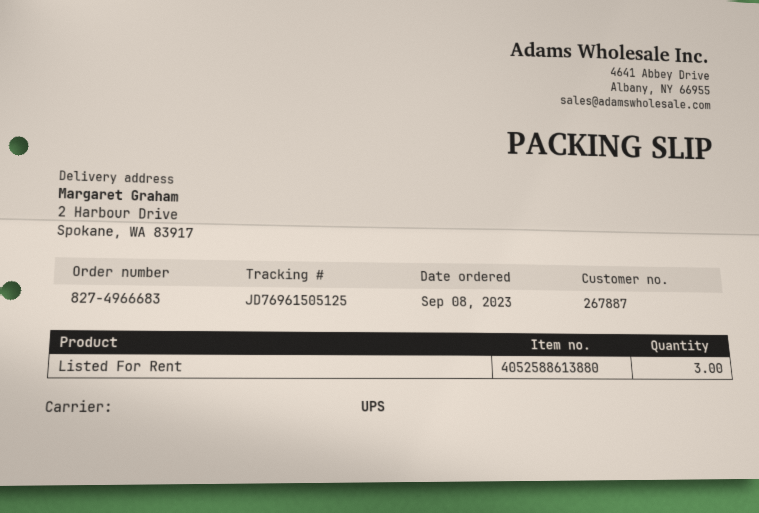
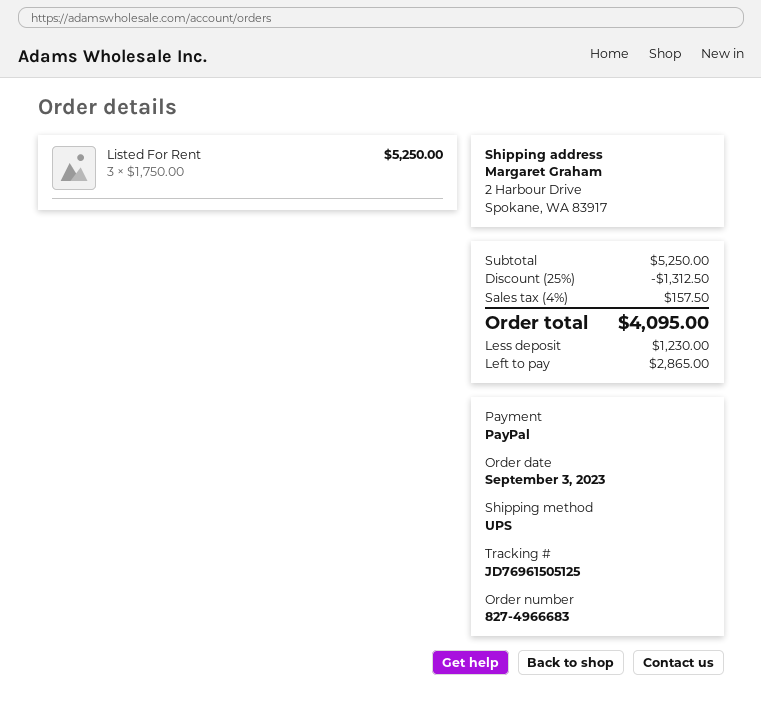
order date: 2023-09-08 -> 2023-09-03

